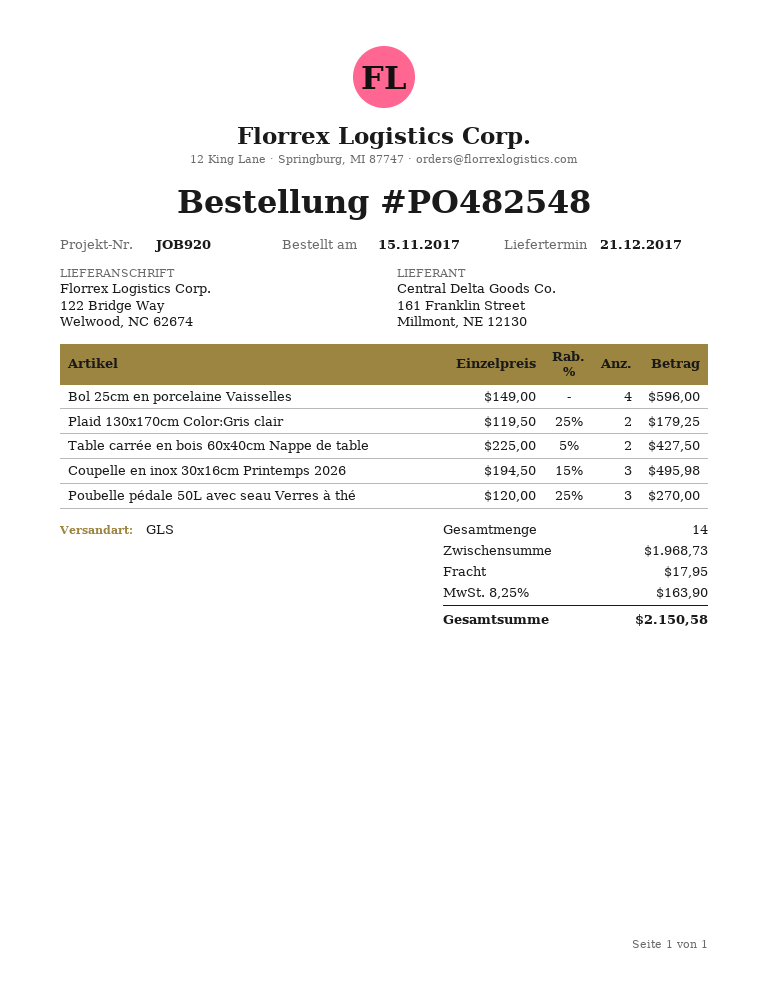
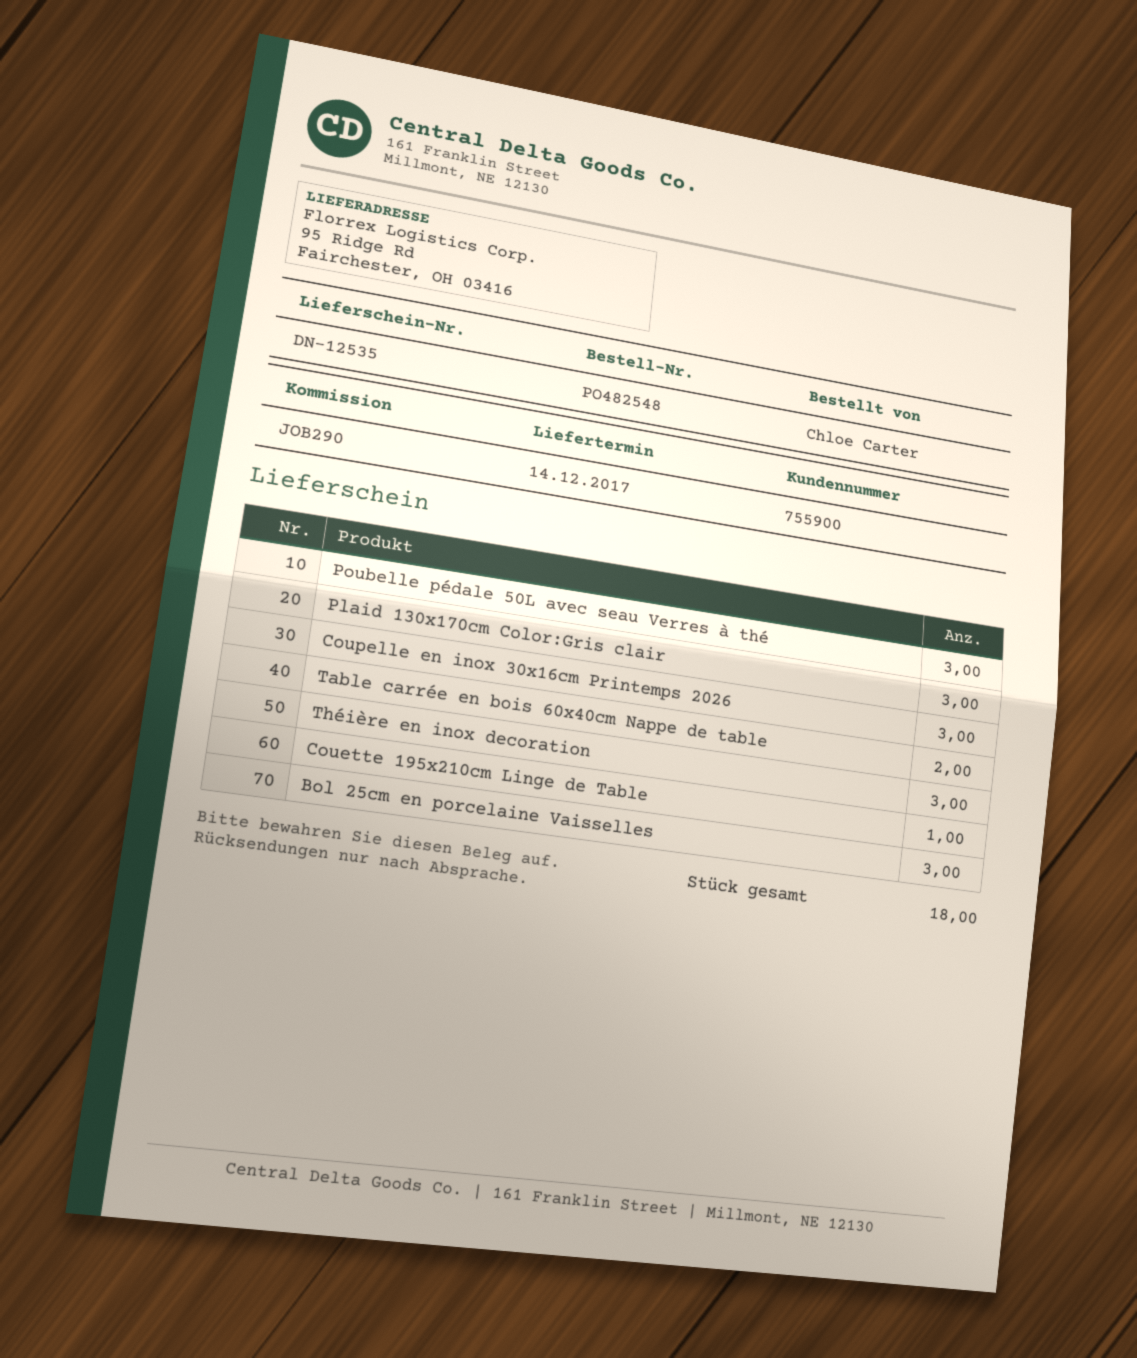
delivery date: 2017-12-21 -> 2017-12-14
reference: JOB920 -> JOB290
ship to: 122 Bridge Way, Welwood, NC 62674 -> 95 Ridge Rd, Fairchester, OH 03416
Bol 25cm en porcelaine Vaisselles: 4 -> 3
Plaid 130x170cm Color:Gris clair: 2 -> 3
Théière en inox decoration: none -> 3
Couette 195x210cm Linge de Table: none -> 1
total quantity: 14 -> 18

